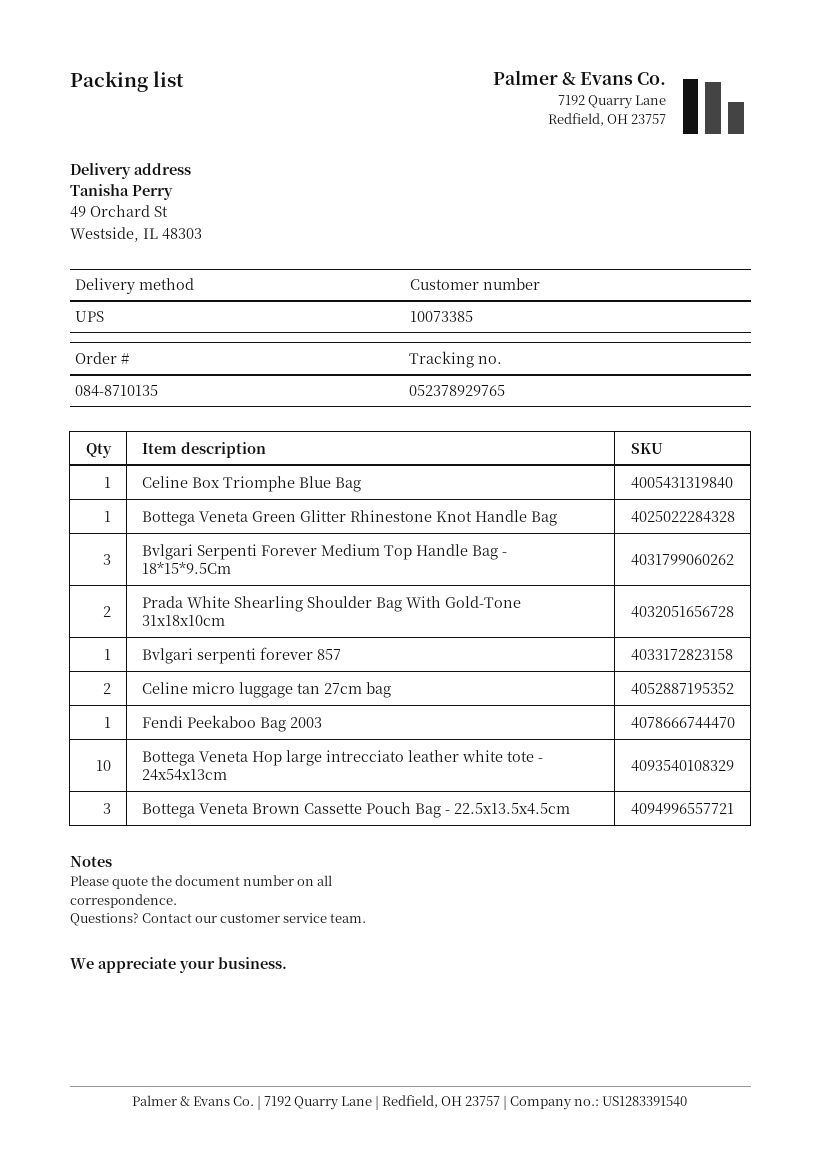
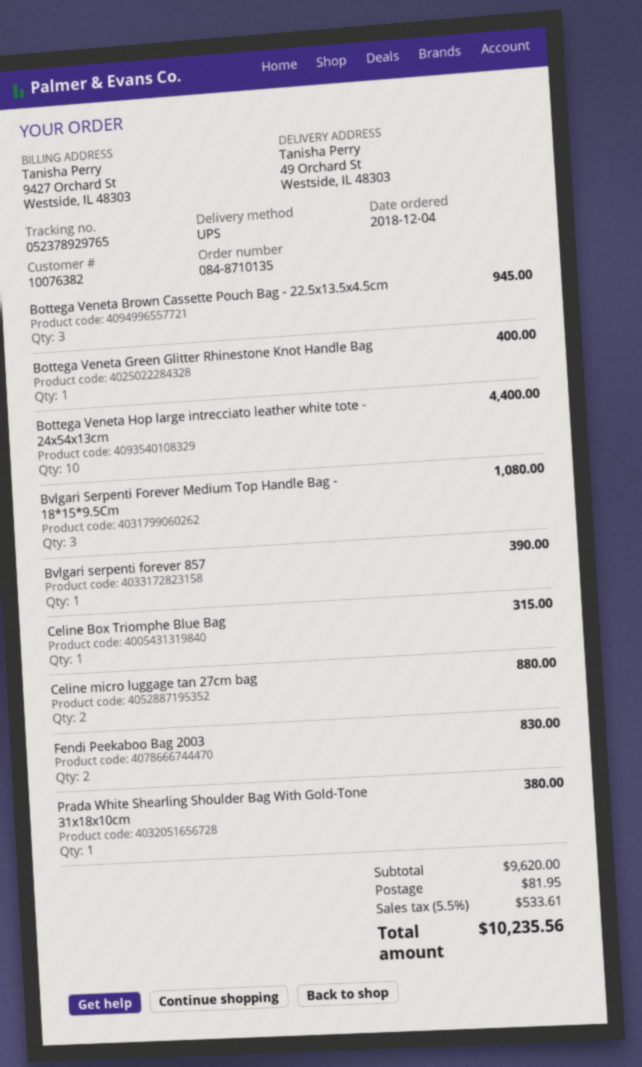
customer number: 10073385 -> 10076382
Prada White Shearling Shoulder Bag With Gold-Tone 31x18x10cm: 2 -> 1
Fendi Peekaboo Bag 2003: 1 -> 2

